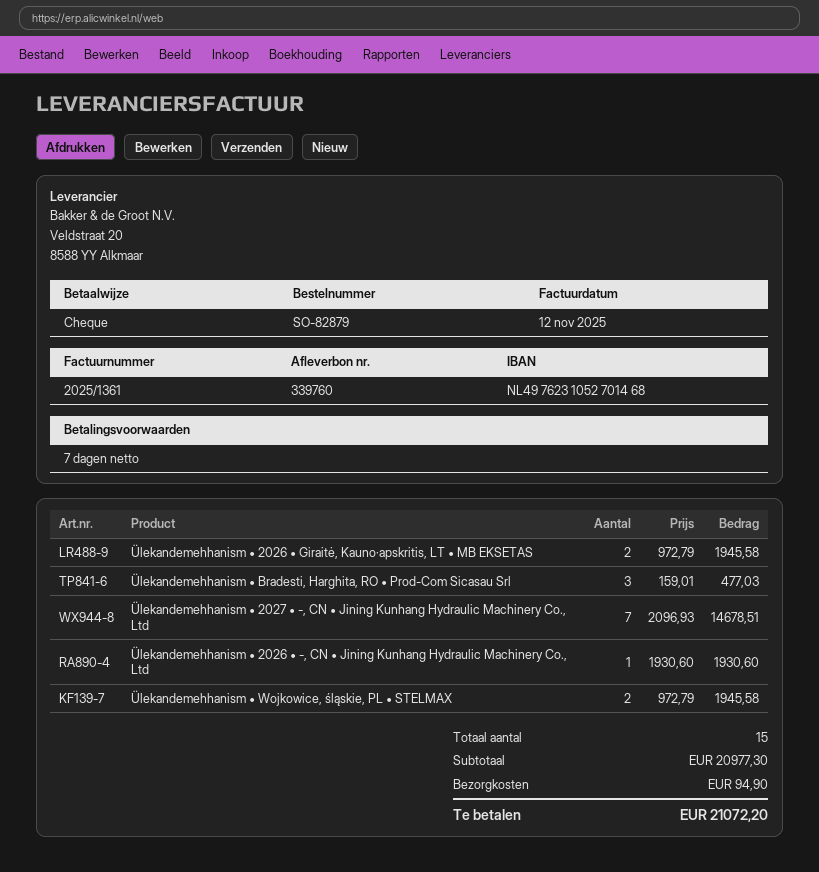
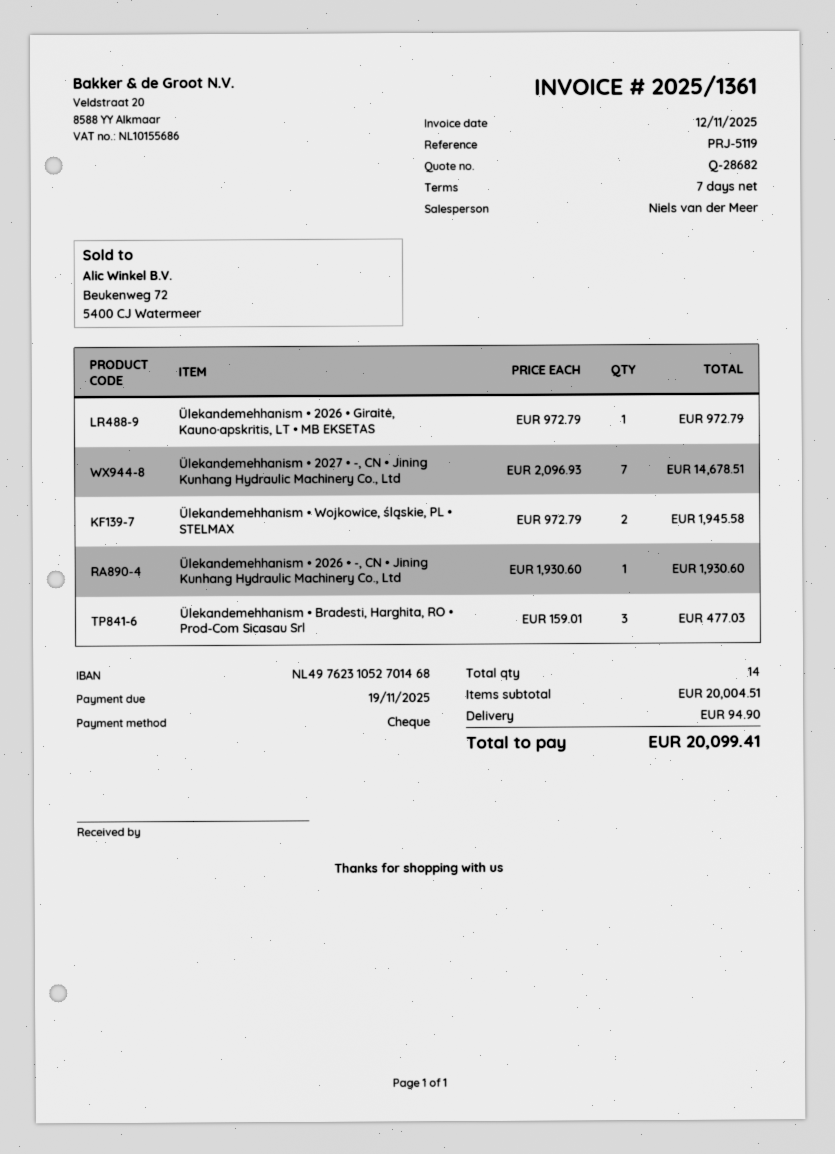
Ülekandemehhanism • 2026 • Giraitė, Kauno·apskritis, LT • MB EKSETAS: 2 x 972.79 = 1945.58 -> 1 x 972.79 = 972.79
total quantity: 15 -> 14
subtotal: 20977.30 -> 20004.51
total: 21072.20 -> 20099.41

